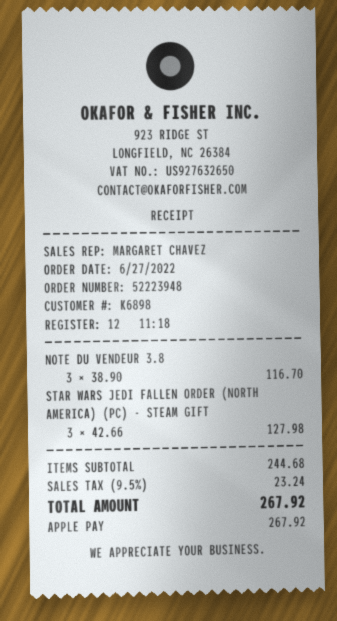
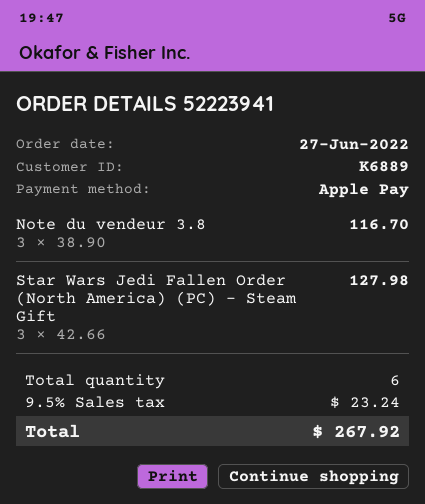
order number: 52223948 -> 52223941
customer number: K6898 -> K6889

